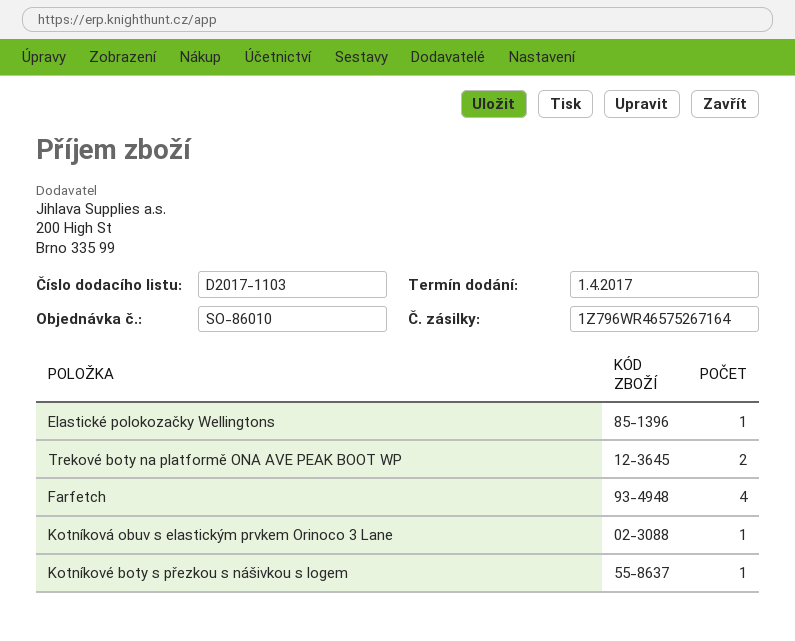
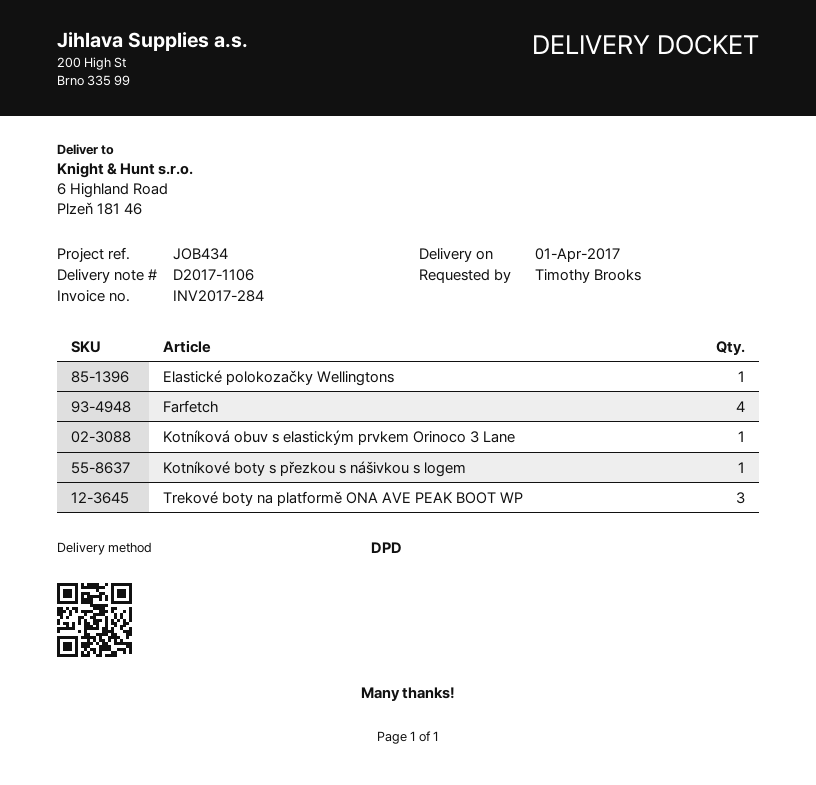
delivery note number: D2017-1103 -> D2017-1106
Trekové boty na platformě ONA AVE PEAK BOOT WP: 2 -> 3

